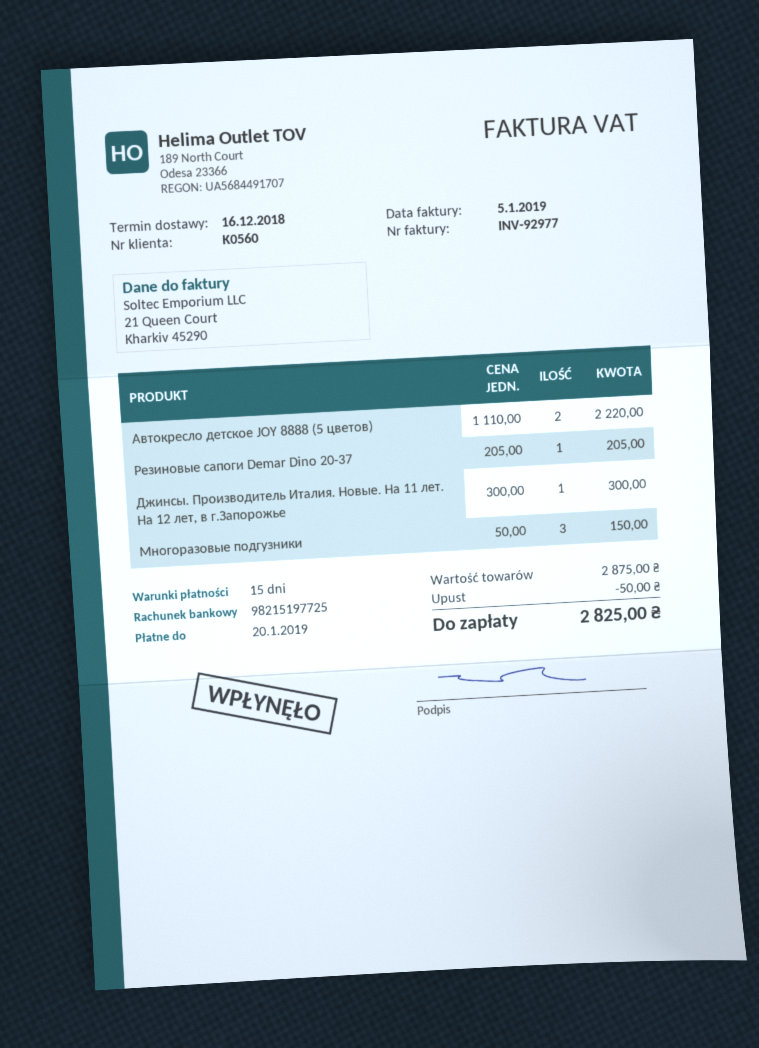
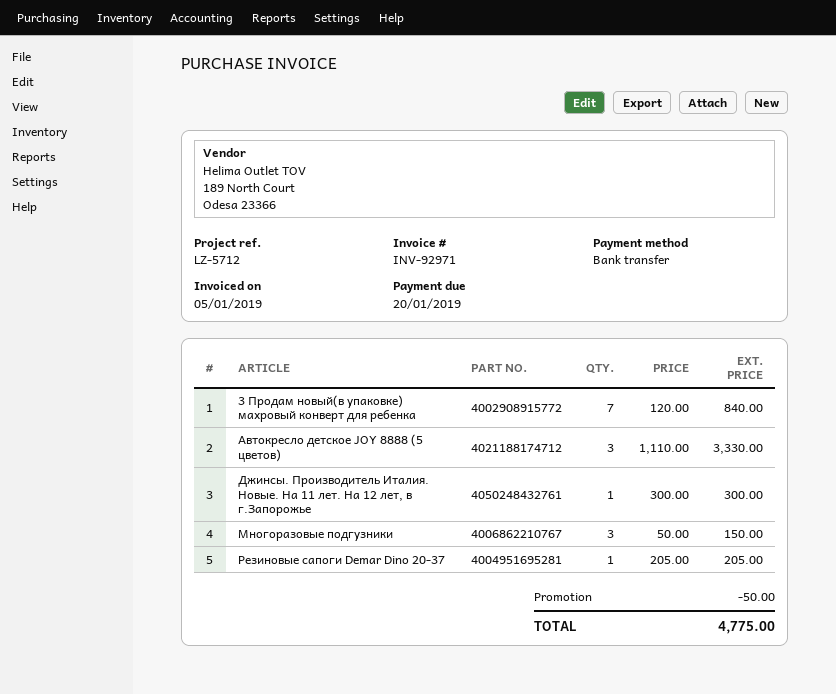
invoice number: INV-92977 -> INV-92971
Автокресло детское JOY 8888 (5 цветов): 2 x 1110.00 = 2220.00 -> 3 x 1110.00 = 3330.00
3 Продам новый(в упаковке) махровый конверт для ребенка: none -> 7 x 120.00 = 840.00
total: 2825.00 -> 4775.00

